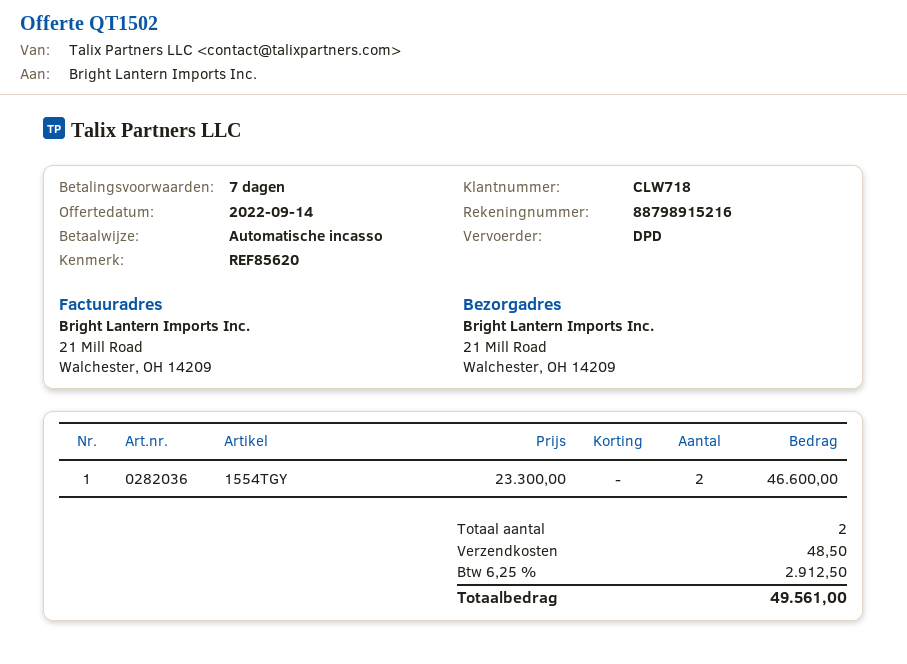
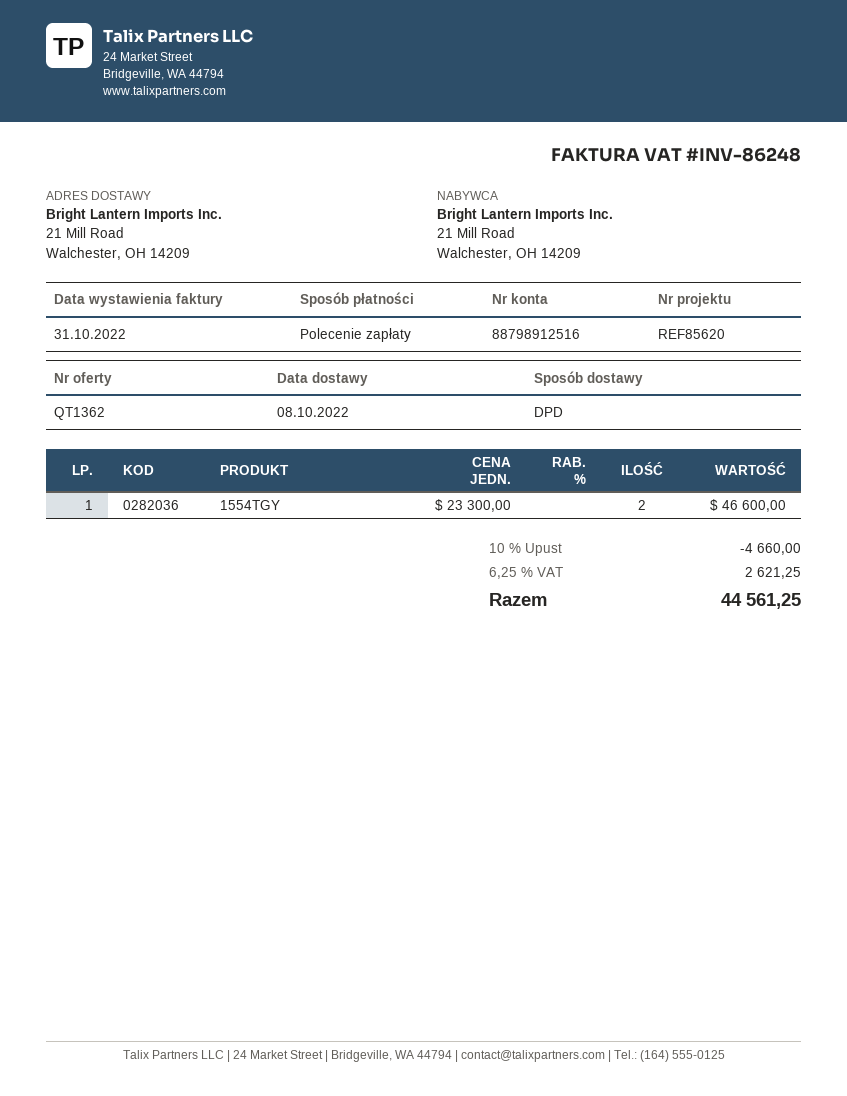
quote number: QT1502 -> QT1362
bank account: 88798915216 -> 88798912516
discount: none -> 10% = 4660.00
shipping: 48.50 -> none
tax: 6.25% = 2912.50 -> 6.25% = 2621.25
total: 49561.00 -> 44561.25

